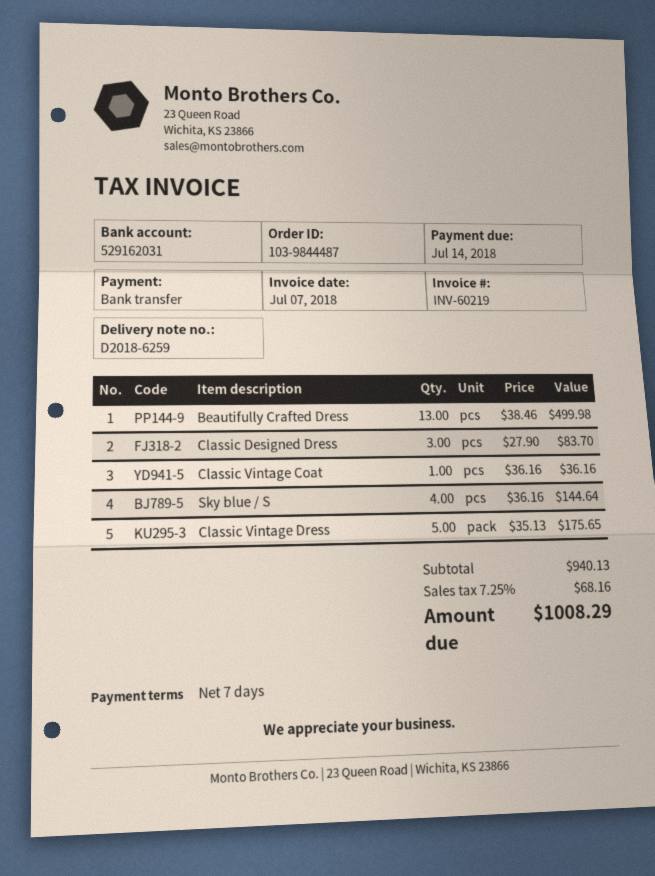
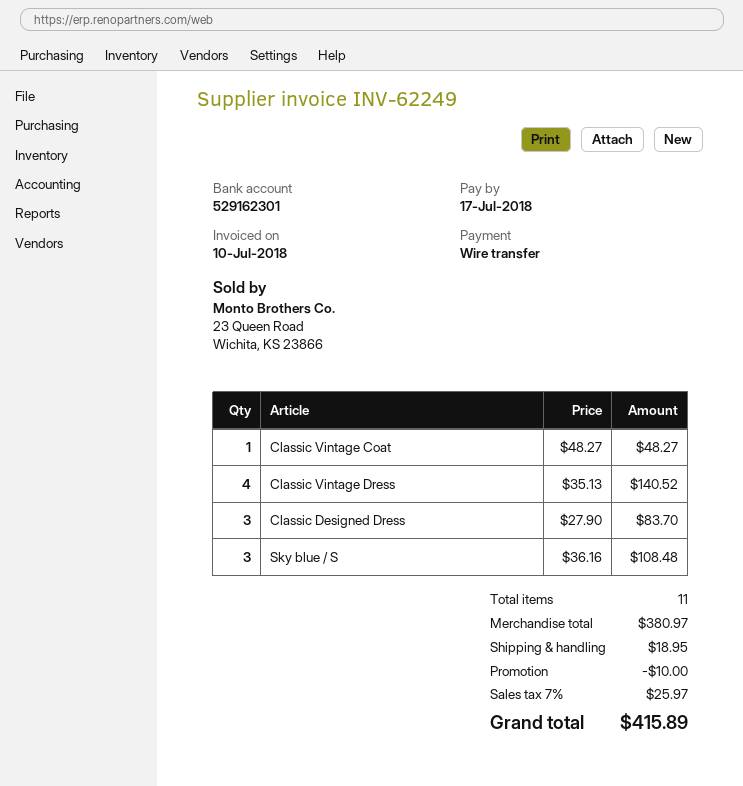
invoice number: INV-60219 -> INV-62249
invoice date: 2018-07-07 -> 2018-07-10
due date: 2018-07-14 -> 2018-07-17
bank account: 529162031 -> 529162301
Beautifully Crafted Dress: 13 x 38.46 = 499.98 -> none
Classic Vintage Coat: 1 x 36.16 = 36.16 -> 1 x 48.27 = 48.27
Sky blue / S: 4 x 36.16 = 144.64 -> 3 x 36.16 = 108.48
Classic Vintage Dress: 5 x 35.13 = 175.65 -> 4 x 35.13 = 140.52
subtotal: 940.13 -> 380.97
discount: none -> 10.00
shipping: none -> 18.95
tax: 7.25% = 68.16 -> 7% = 25.97
total: 1008.29 -> 415.89

